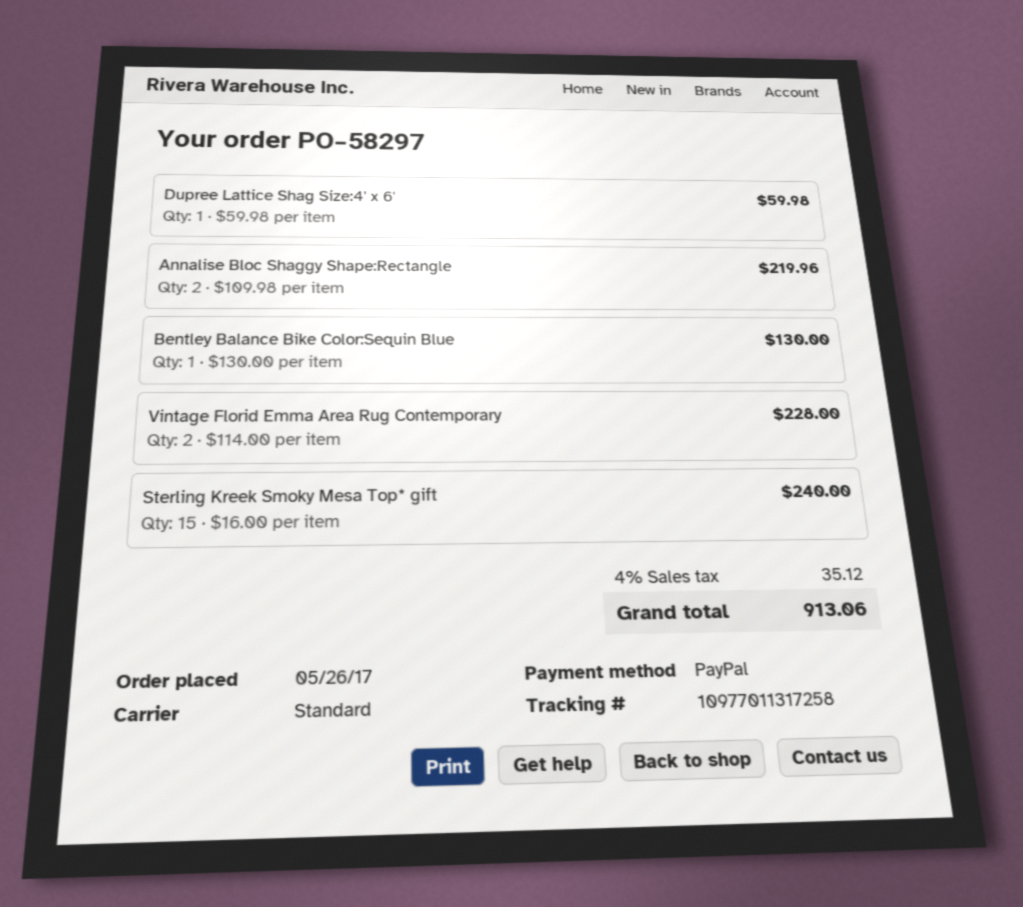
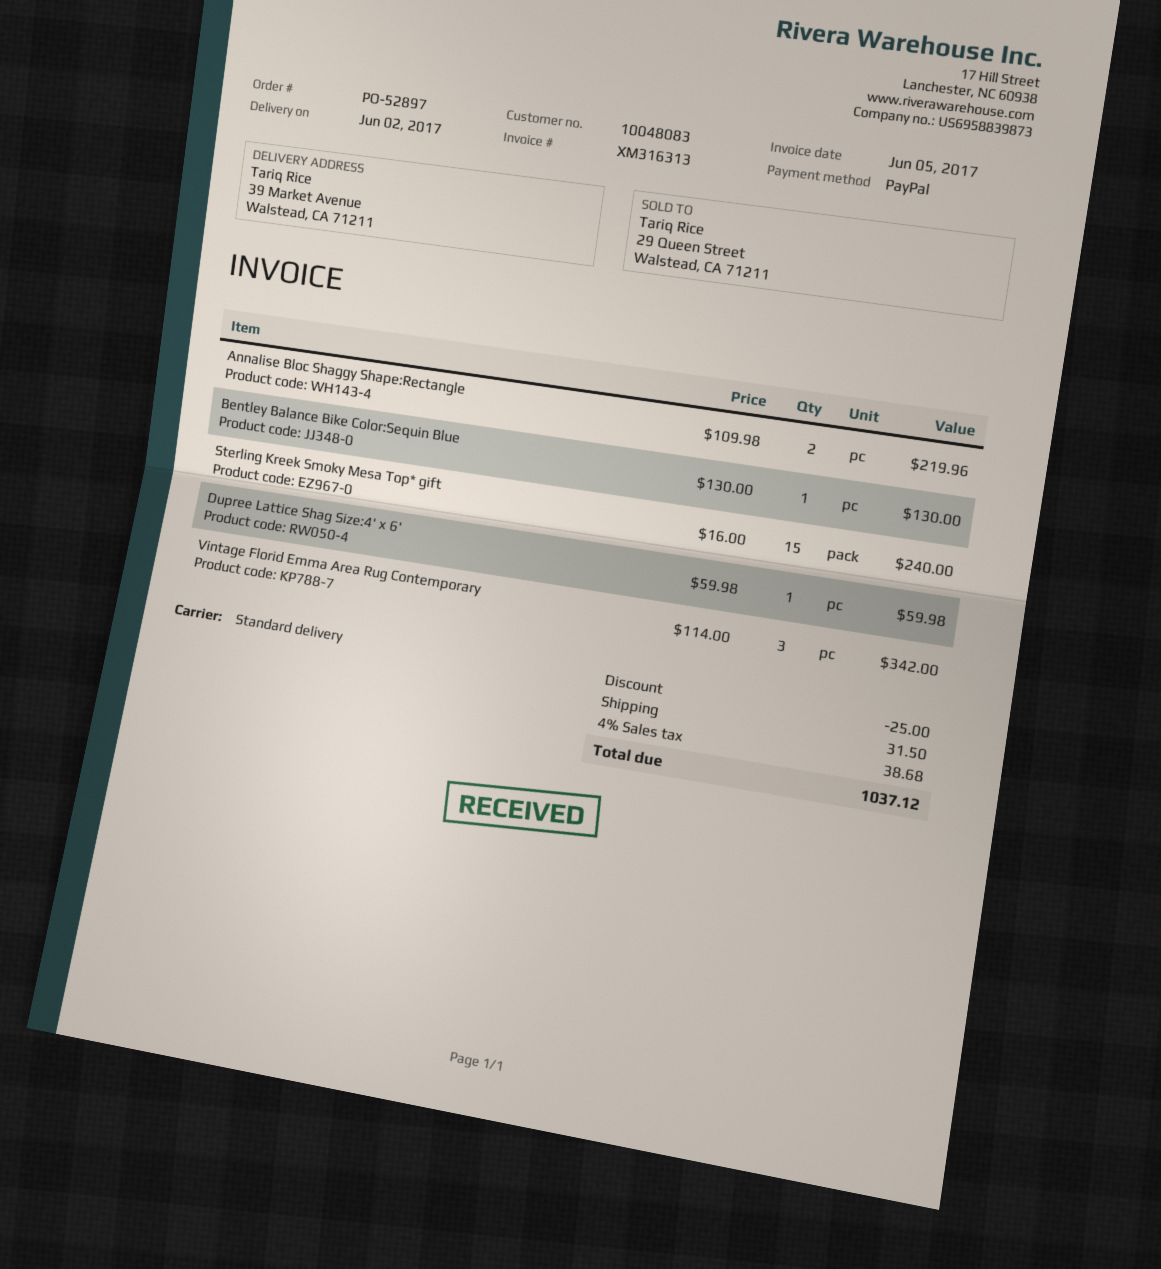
order number: PO-58297 -> PO-52897
Vintage Florid Emma Area Rug Contemporary: 2 x 114.00 = 228.00 -> 3 x 114.00 = 342.00
discount: none -> 25.00
shipping: none -> 31.50
tax: 4% = 35.12 -> 4% = 38.68
total: 913.06 -> 1037.12

